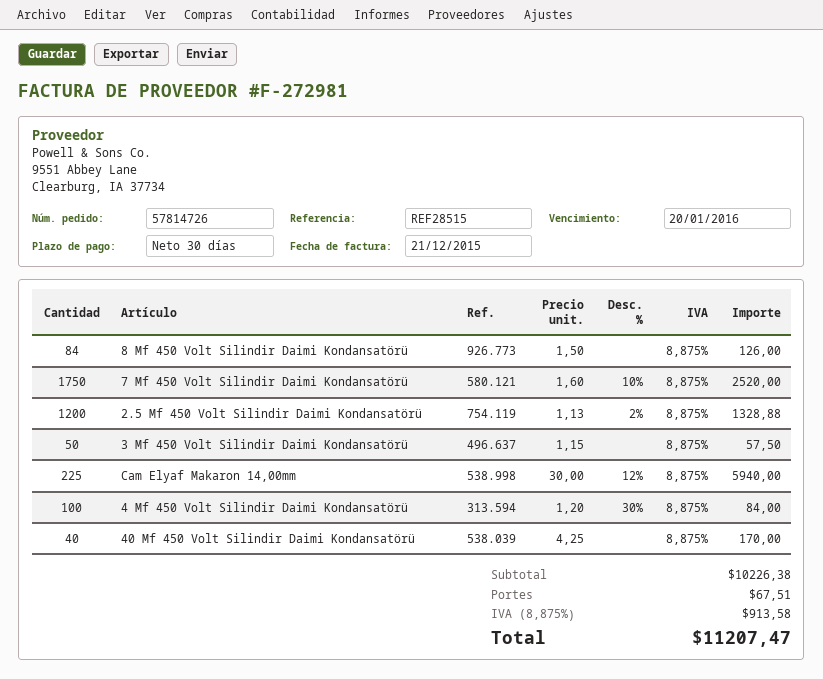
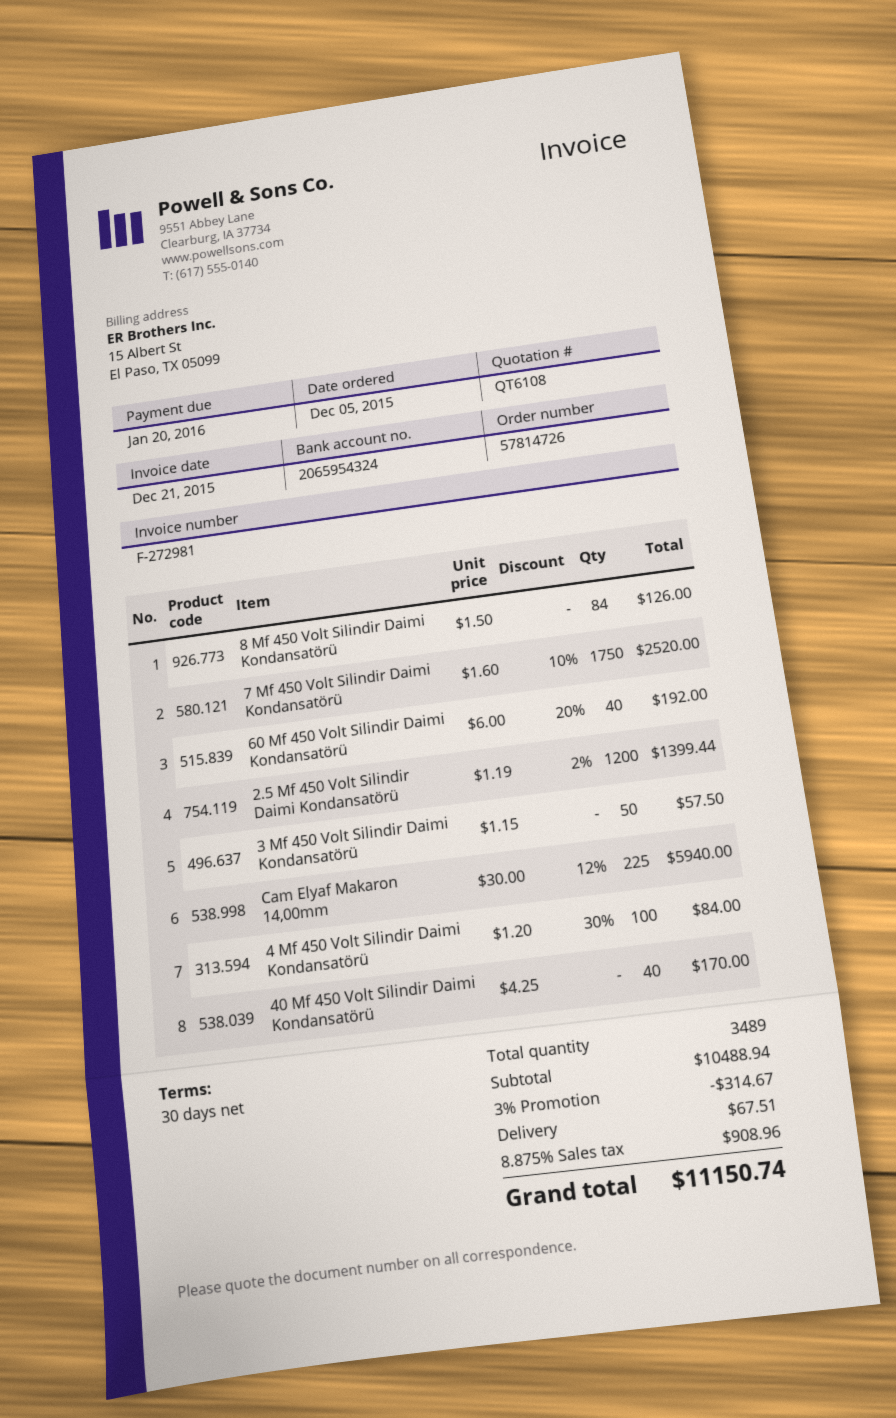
2.5 Mf 450 Volt Silindir Daimi Kondansatörü: 1200 x 1.13 - 2% = 1328.88 -> 1200 x 1.19 - 2% = 1399.44
60 Mf 450 Volt Silindir Daimi Kondansatörü: none -> 40 x 6.00 - 20% = 192.00
subtotal: 10226.38 -> 10488.94
discount: none -> 3% = 314.67
tax: 8.875% = 913.58 -> 8.875% = 908.96
total: 11207.47 -> 11150.74

